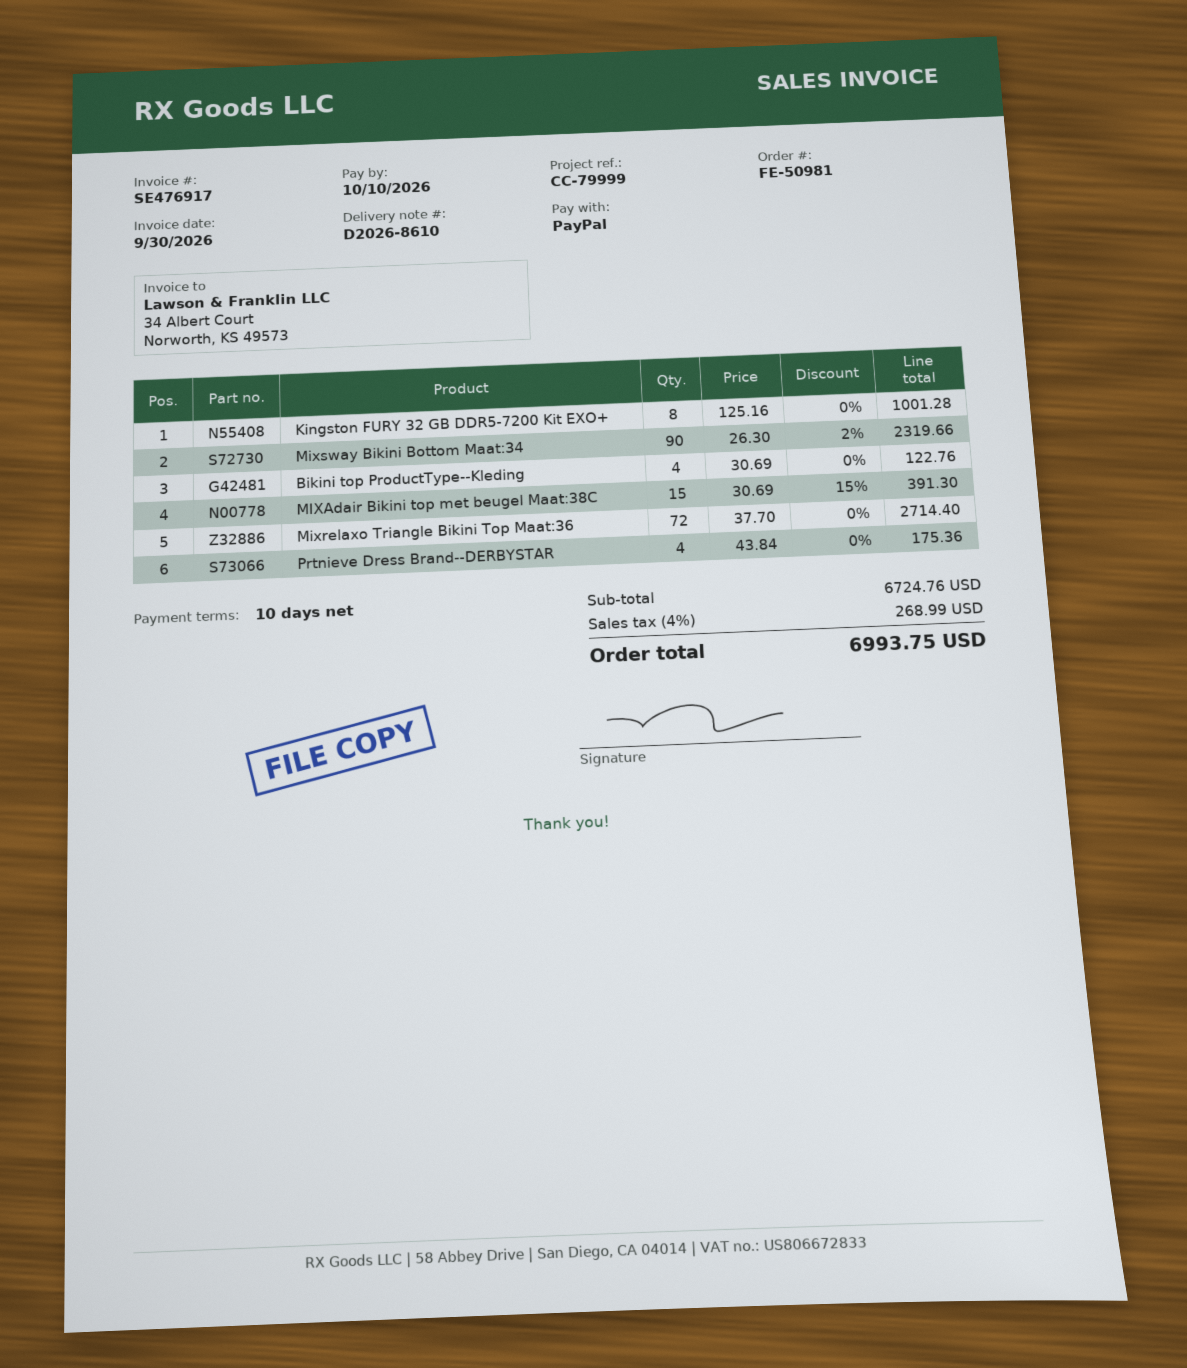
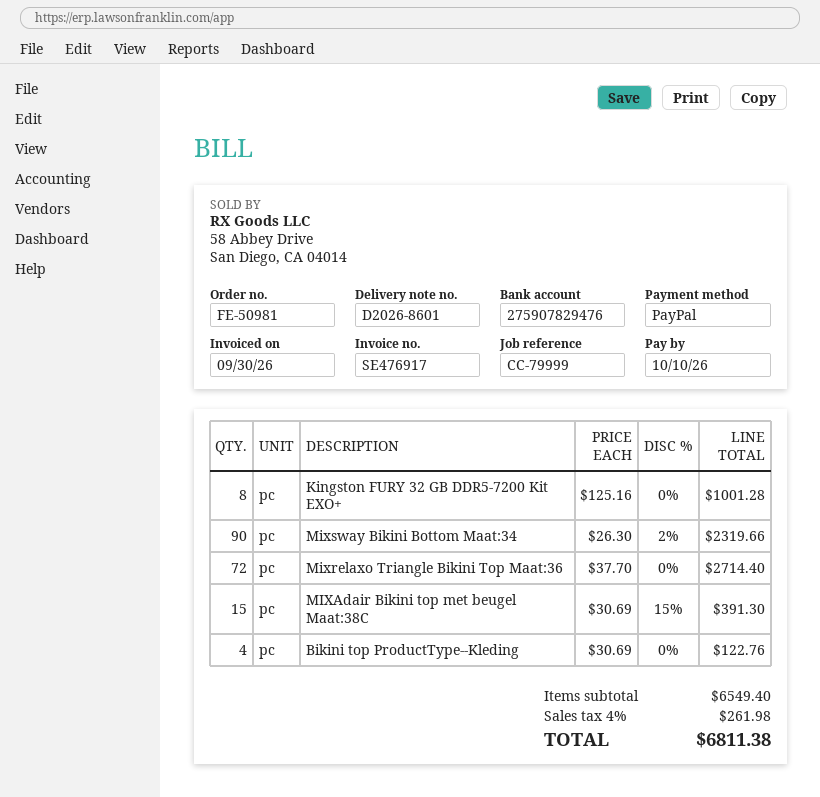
delivery note number: D2026-8610 -> D2026-8601
Prtnieve Dress Brand--DERBYSTAR: 4 x 43.84 = 175.36 -> none
subtotal: 6724.76 -> 6549.40
tax: 4% = 268.99 -> 4% = 261.98
total: 6993.75 -> 6811.38

